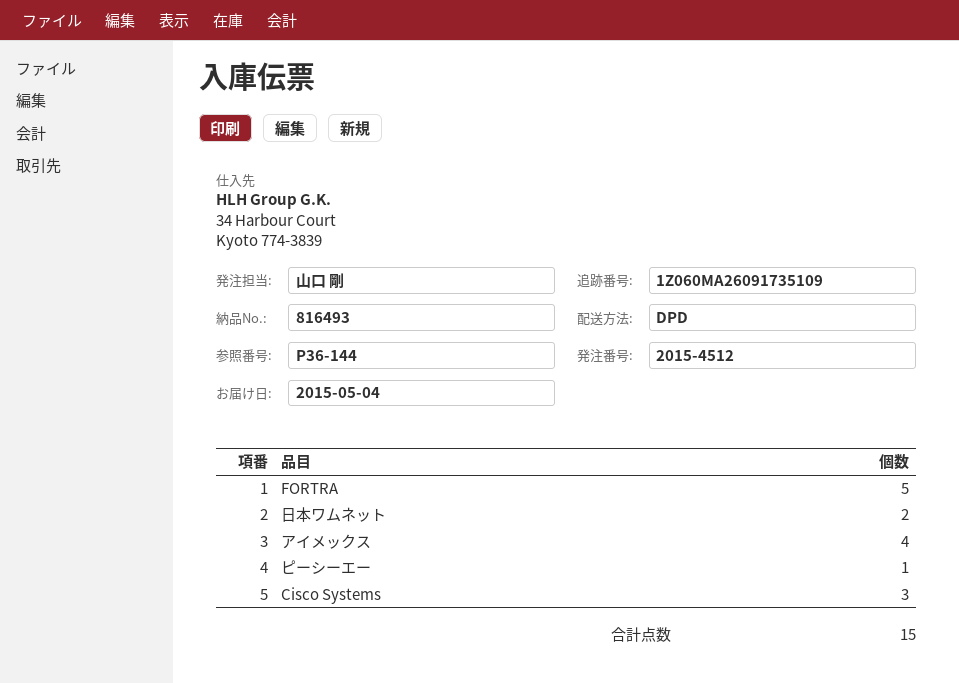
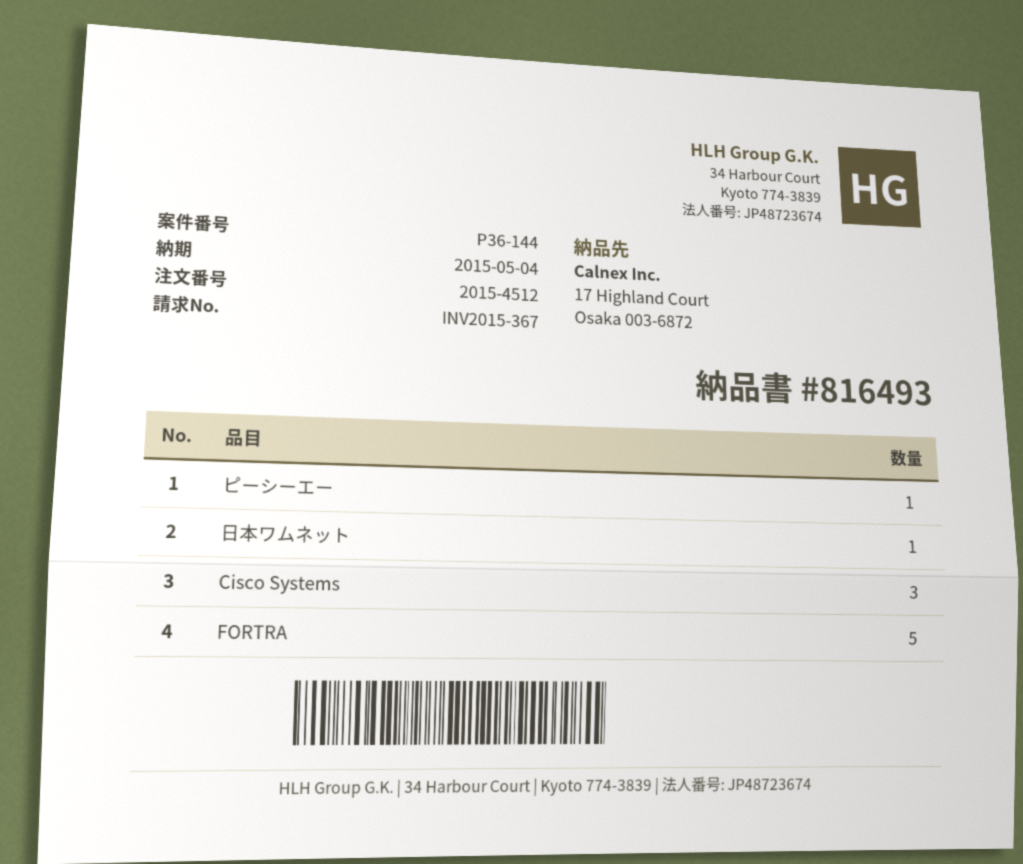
日本ワムネット: 2 -> 1
アイメックス: 4 -> none

